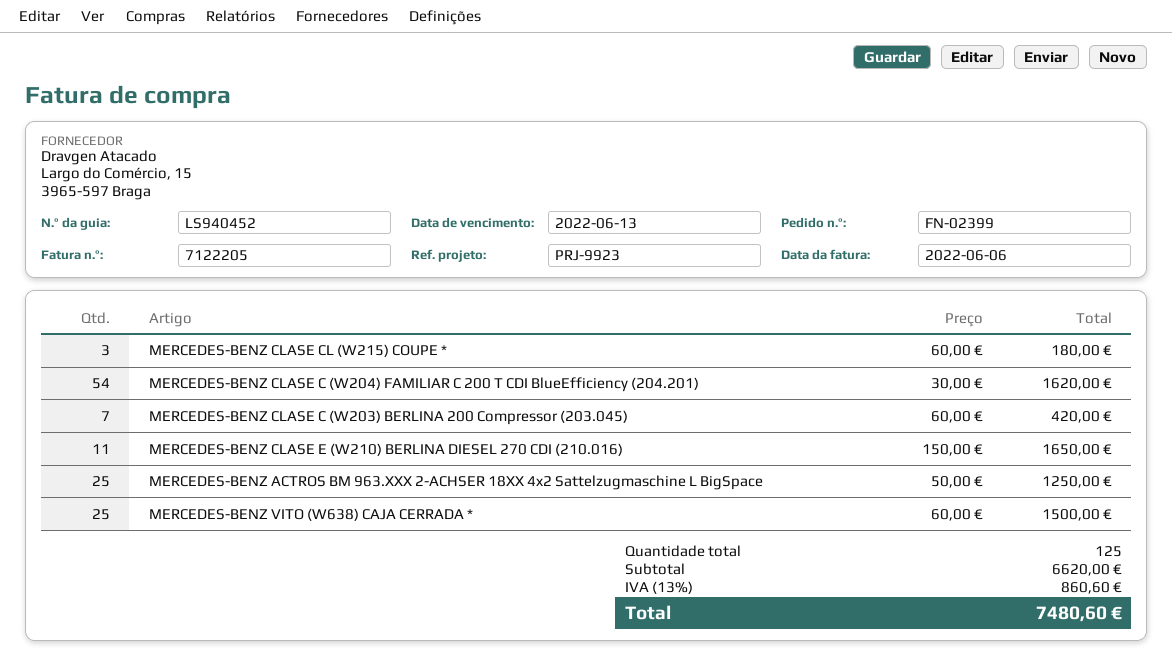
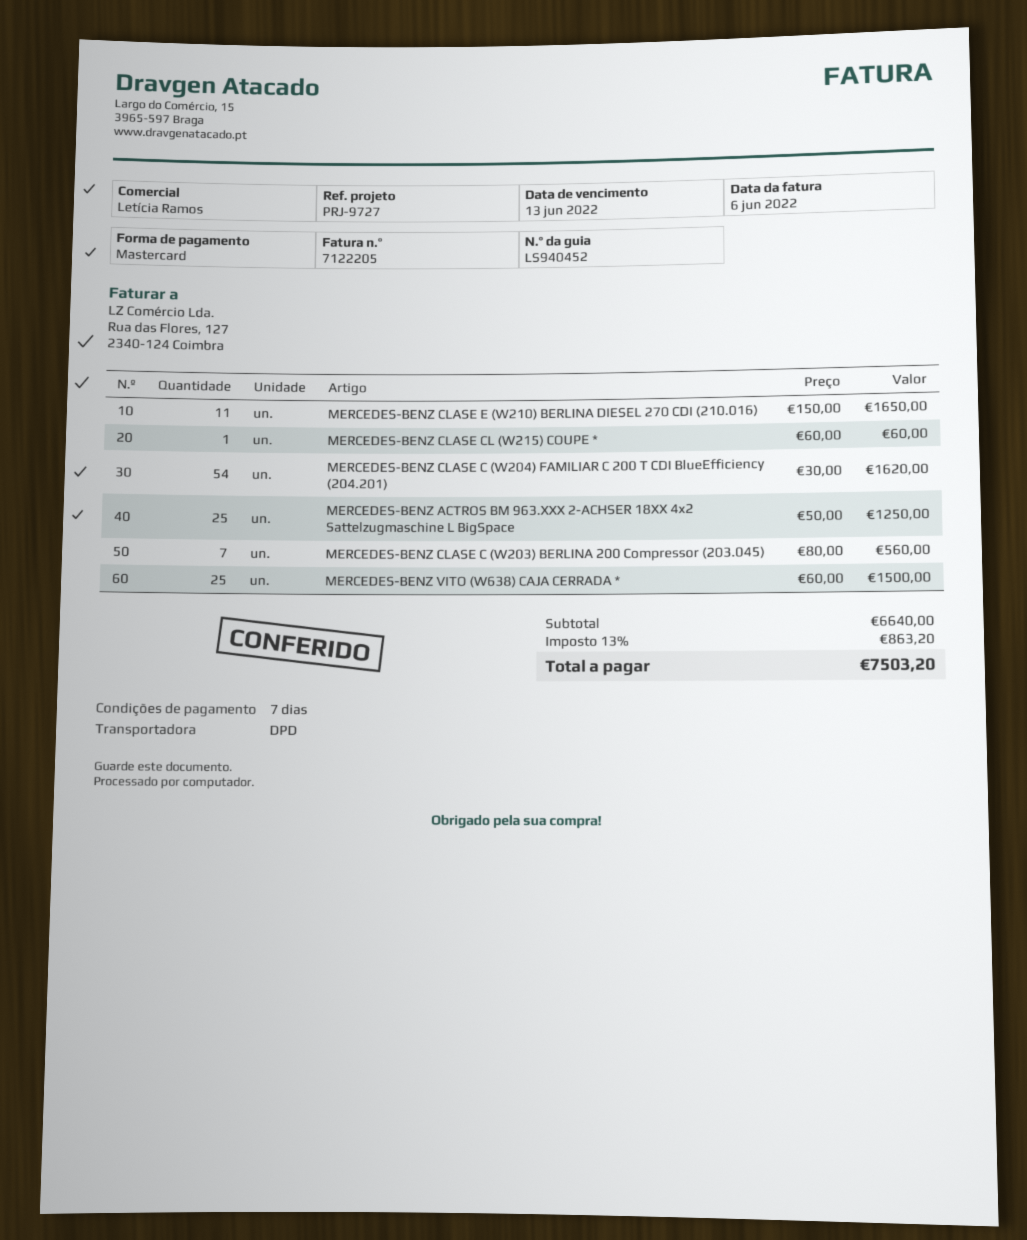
reference: PRJ-9923 -> PRJ-9727
MERCEDES-BENZ CLASE CL (W215) COUPE *: 3 x 60.00 = 180.00 -> 1 x 60.00 = 60.00
MERCEDES-BENZ CLASE C (W203) BERLINA 200 Compressor (203.045): 7 x 60.00 = 420.00 -> 7 x 80.00 = 560.00
subtotal: 6620.00 -> 6640.00
tax: 13% = 860.60 -> 13% = 863.20
total: 7480.60 -> 7503.20

